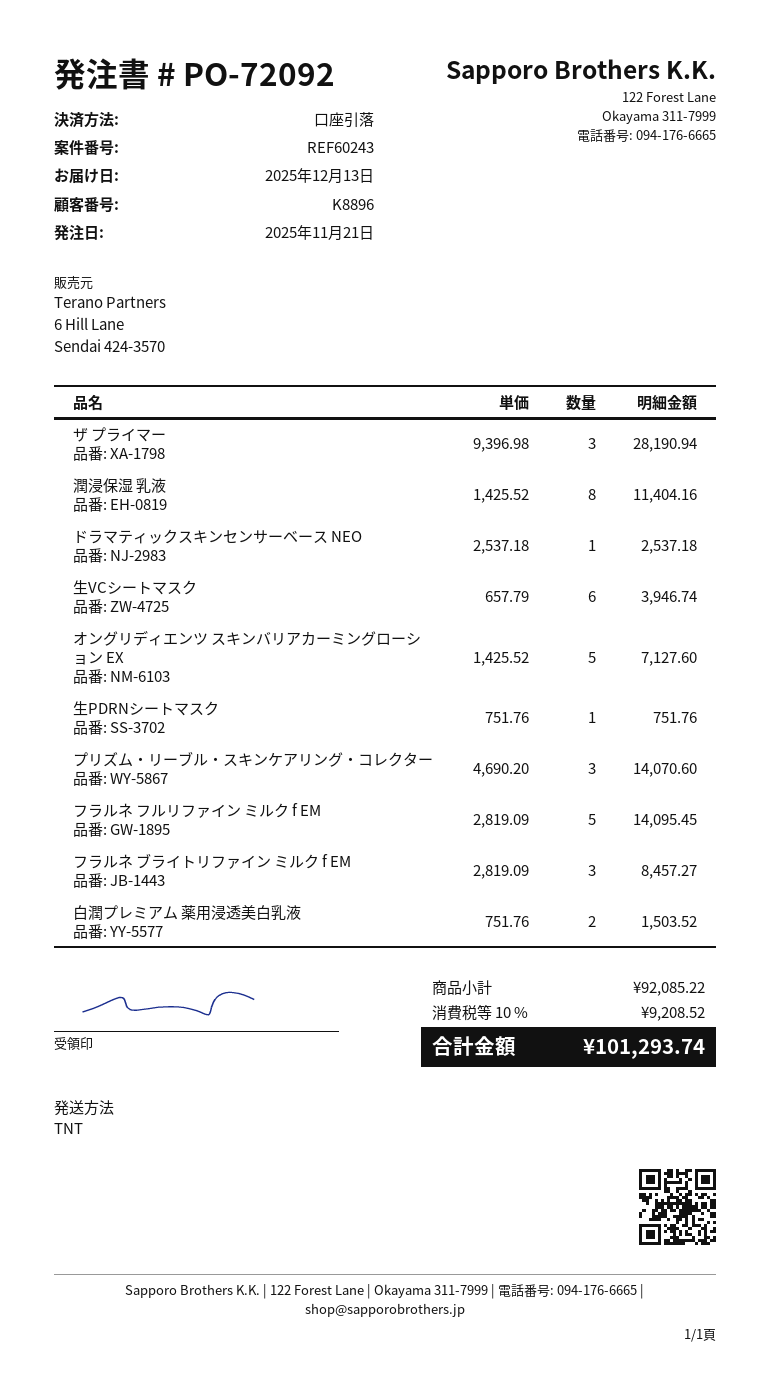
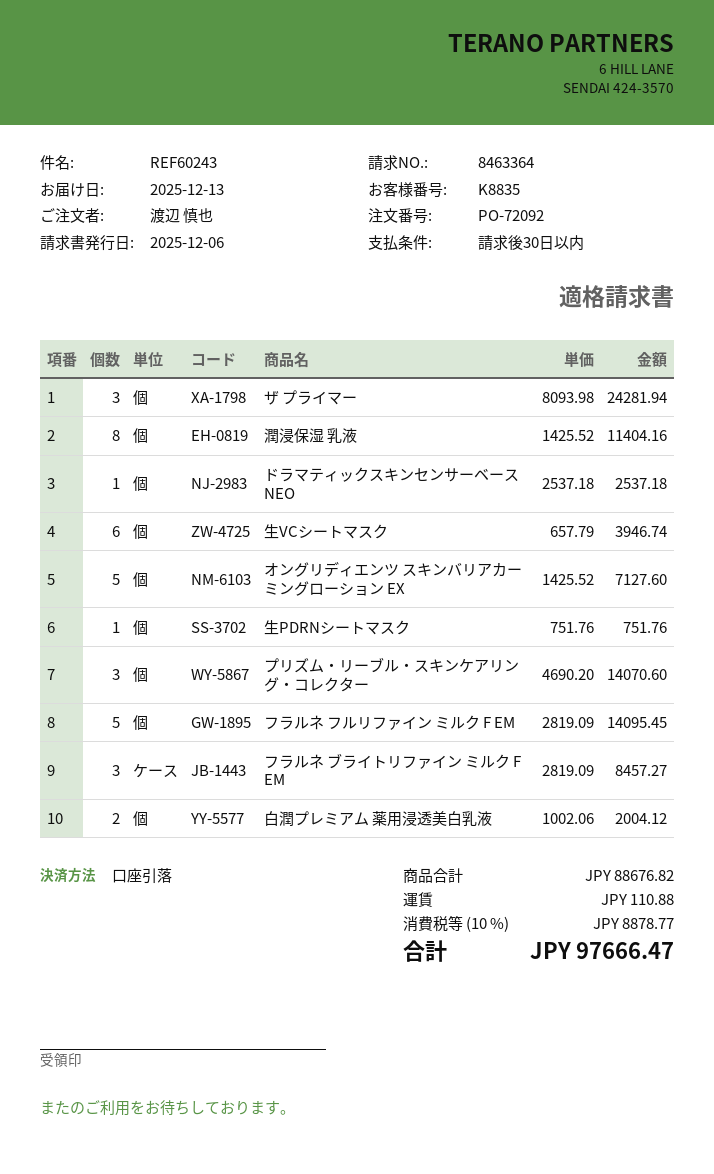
customer number: K8896 -> K8835
ザ プライマー: 3 x 9396.98 = 28190.94 -> 3 x 8093.98 = 24281.94
白潤プレミアム 薬用浸透美白乳液: 2 x 751.76 = 1503.52 -> 2 x 1002.06 = 2004.12
subtotal: 92085.22 -> 88676.82
shipping: none -> 110.88
tax: 10% = 9208.52 -> 10% = 8878.77
total: 101293.74 -> 97666.47

